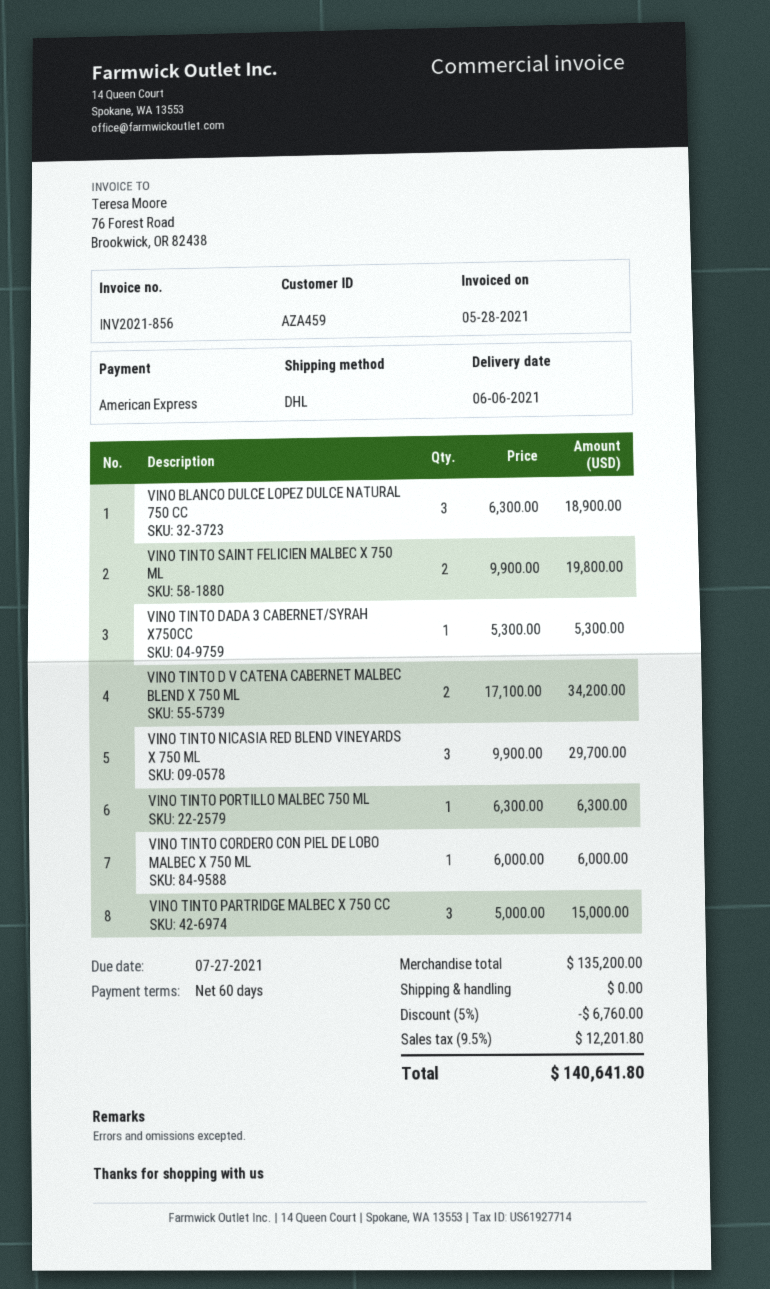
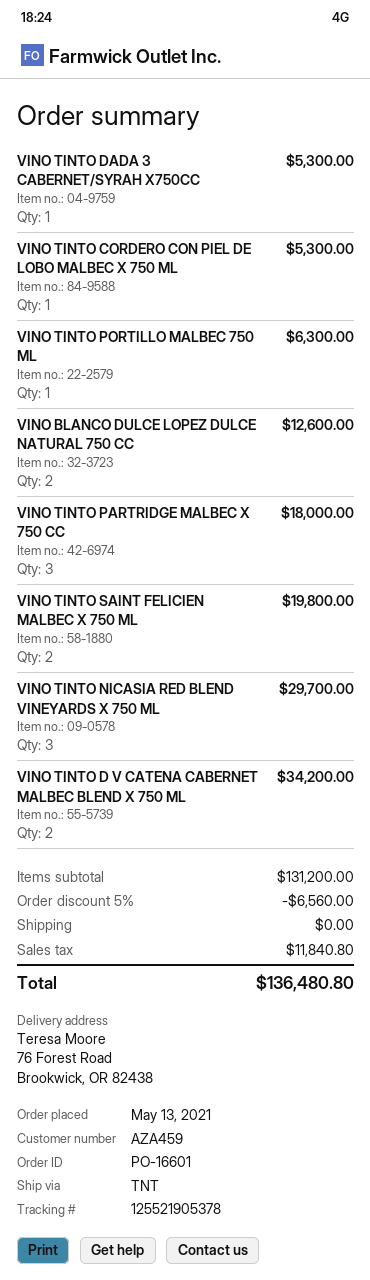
shipping method: DHL -> TNT
VINO BLANCO DULCE LOPEZ DULCE NATURAL 750 CC: 3 for 18900.00 -> 2 for 12600.00
VINO TINTO CORDERO CON PIEL DE LOBO MALBEC X 750 ML: 1 for 6000.00 -> 1 for 5300.00
VINO TINTO PARTRIDGE MALBEC X 750 CC: 3 for 15000.00 -> 3 for 18000.00
subtotal: 135200.00 -> 131200.00
discount: 5% = 6760.00 -> 5% = 6560.00
tax: 12201.80 -> 11840.80
total: 140641.80 -> 136480.80

